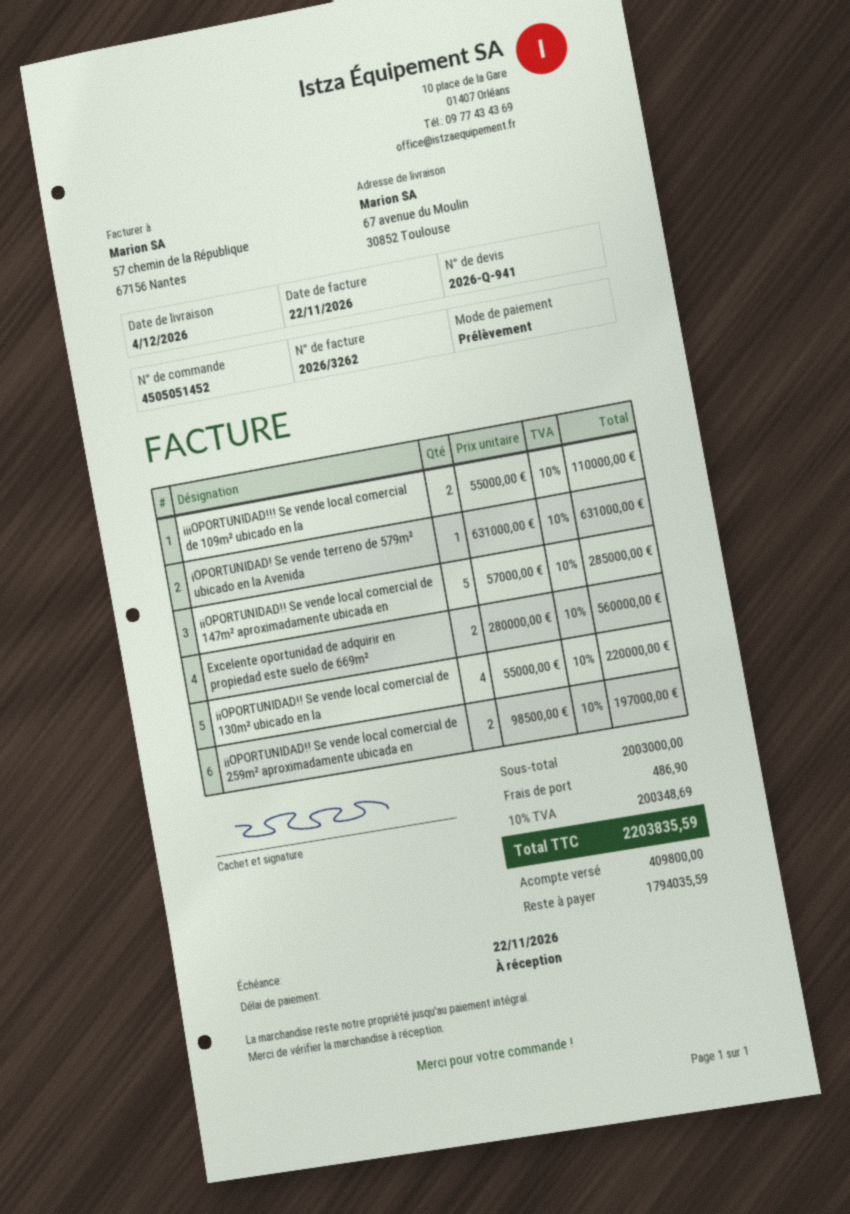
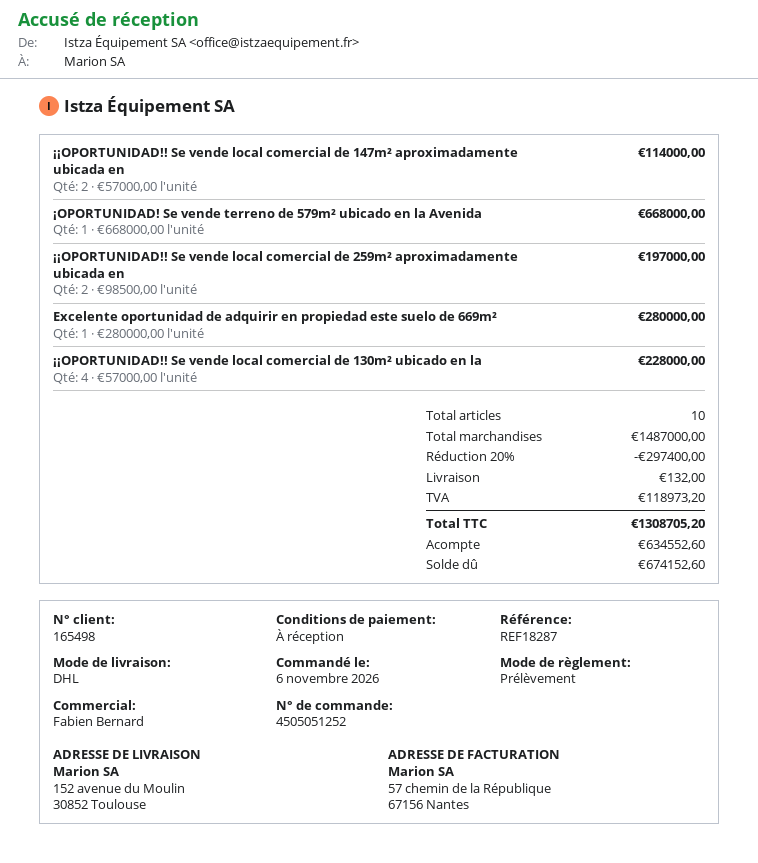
order number: 4505051452 -> 4505051252
ship to: 67 avenue du Moulin, 30852 Toulouse -> 152 avenue du Moulin, 30852 Toulouse
¡¡¡OPORTUNIDAD!!! Se vende local comercial de 109m² ubicado en la: 2 x 55000.00 = 110000.00 -> none
¡OPORTUNIDAD! Se vende terreno de 579m² ubicado en la Avenida: 1 x 631000.00 = 631000.00 -> 1 x 668000.00 = 668000.00
¡¡OPORTUNIDAD!! Se vende local comercial de 147m² aproximadamente ubicada en: 5 x 57000.00 = 285000.00 -> 2 x 57000.00 = 114000.00
Excelente oportunidad de adquirir en propiedad este suelo de 669m²: 2 x 280000.00 = 560000.00 -> 1 x 280000.00 = 280000.00
¡¡OPORTUNIDAD!! Se vende local comercial de 130m² ubicado en la: 4 x 55000.00 = 220000.00 -> 4 x 57000.00 = 228000.00
subtotal: 2003000.00 -> 1487000.00
discount: none -> 20% = 297400.00
shipping: 486.90 -> 132.00
tax: 200348.69 -> 118973.20
total: 2203835.59 -> 1308705.20
deposit: 409800.00 -> 634552.60
balance: 1794035.59 -> 674152.60

